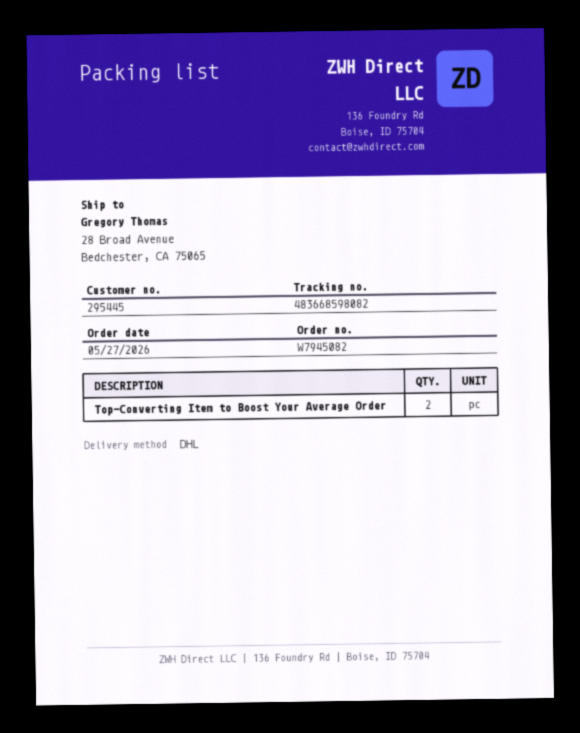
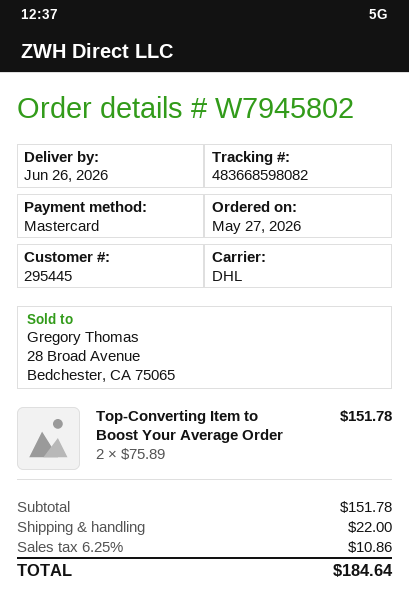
order number: W7945082 -> W7945802

